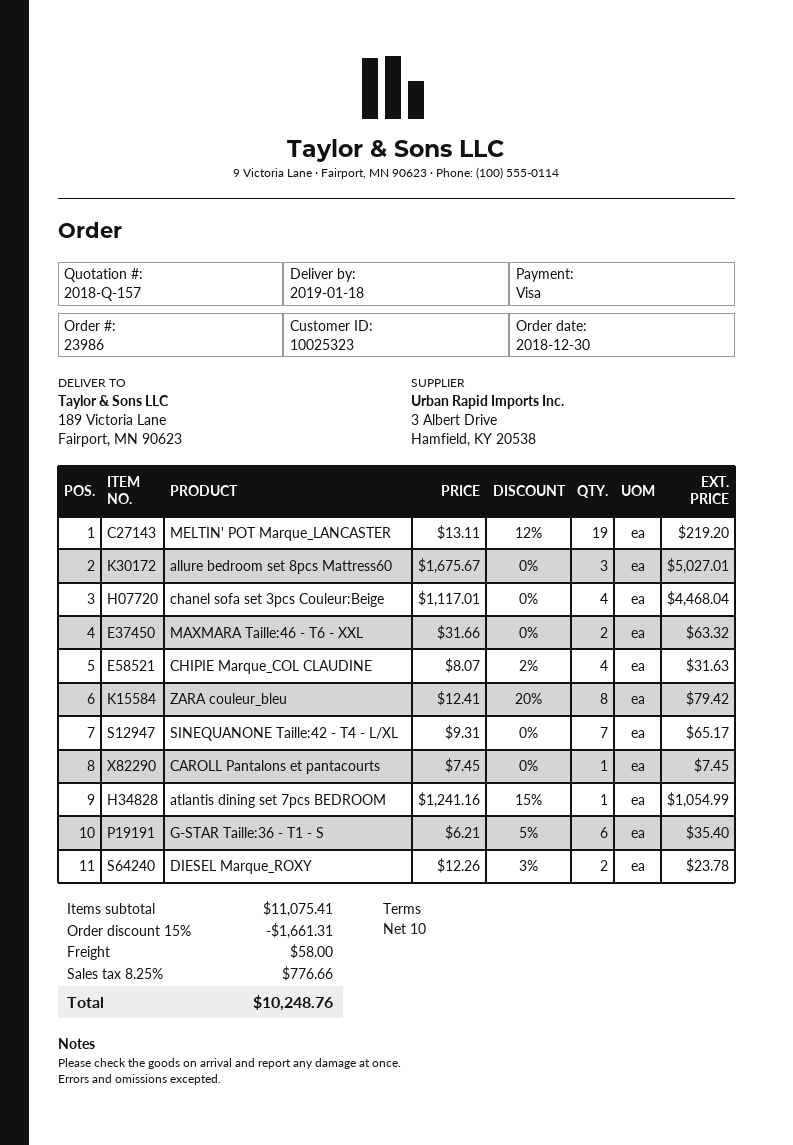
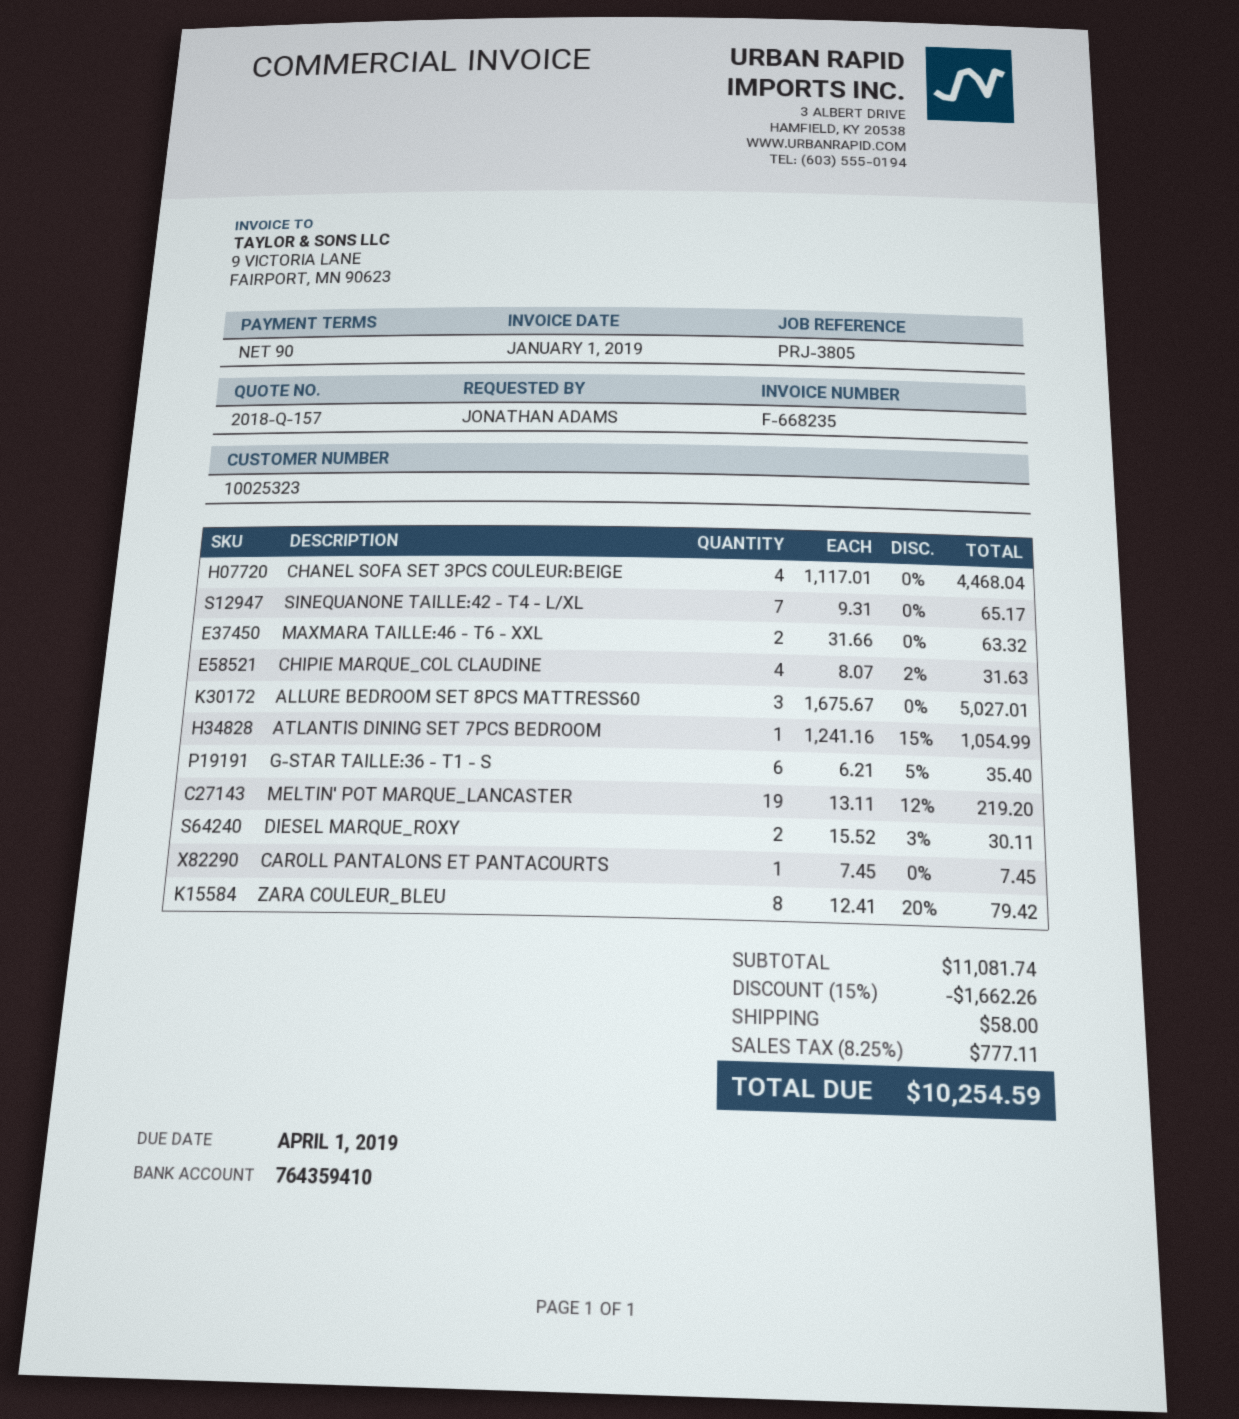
payment terms: 10 days -> 90 days
DIESEL Marque_ROXY: 2 x 12.26 - 3% = 23.78 -> 2 x 15.52 - 3% = 30.11
subtotal: 11075.41 -> 11081.74
discount: 15% = 1661.31 -> 15% = 1662.26
tax: 8.25% = 776.66 -> 8.25% = 777.11
total: 10248.76 -> 10254.59

